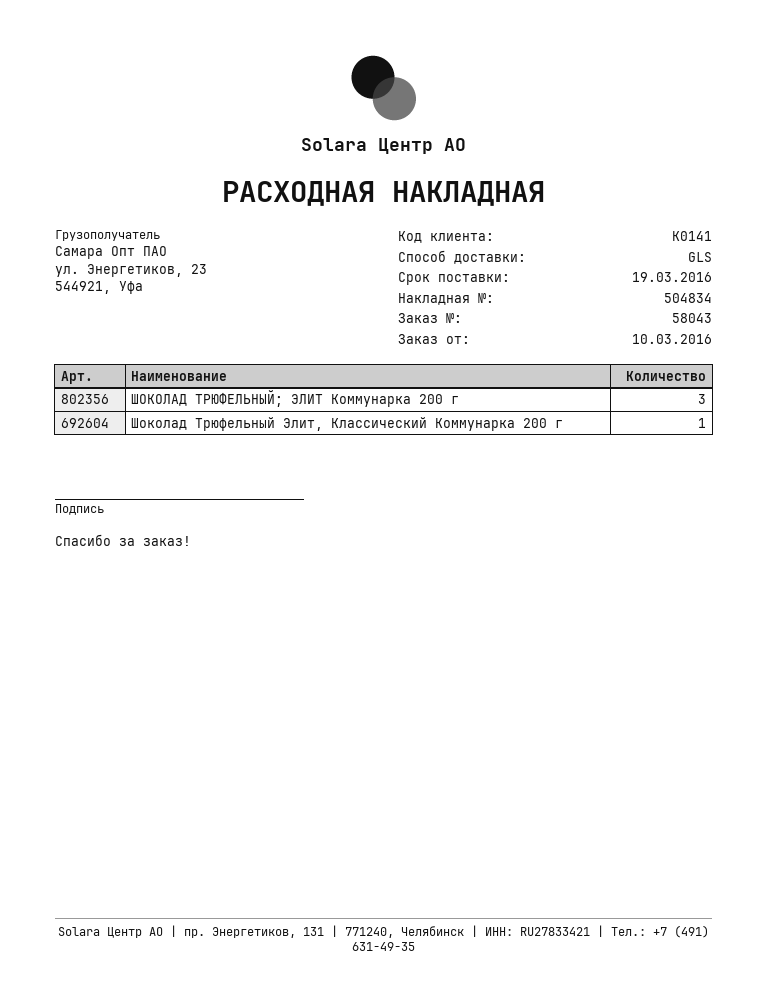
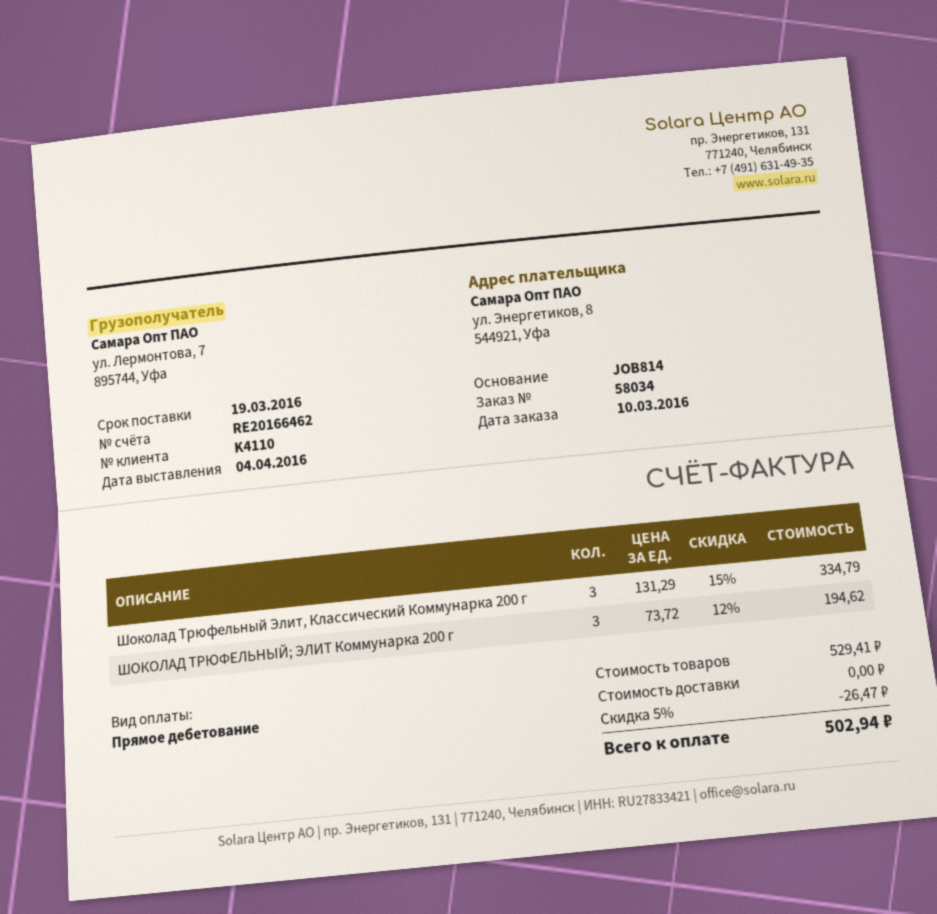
order number: 58043 -> 58034
customer number: K0141 -> K4110
ship to: ул. Энергетиков, 23, 544921, Уфа -> ул. Лермонтова, 7, 895744, Уфа
Шоколад Трюфельный Элит, Классический Коммунарка 200 г: 1 -> 3

